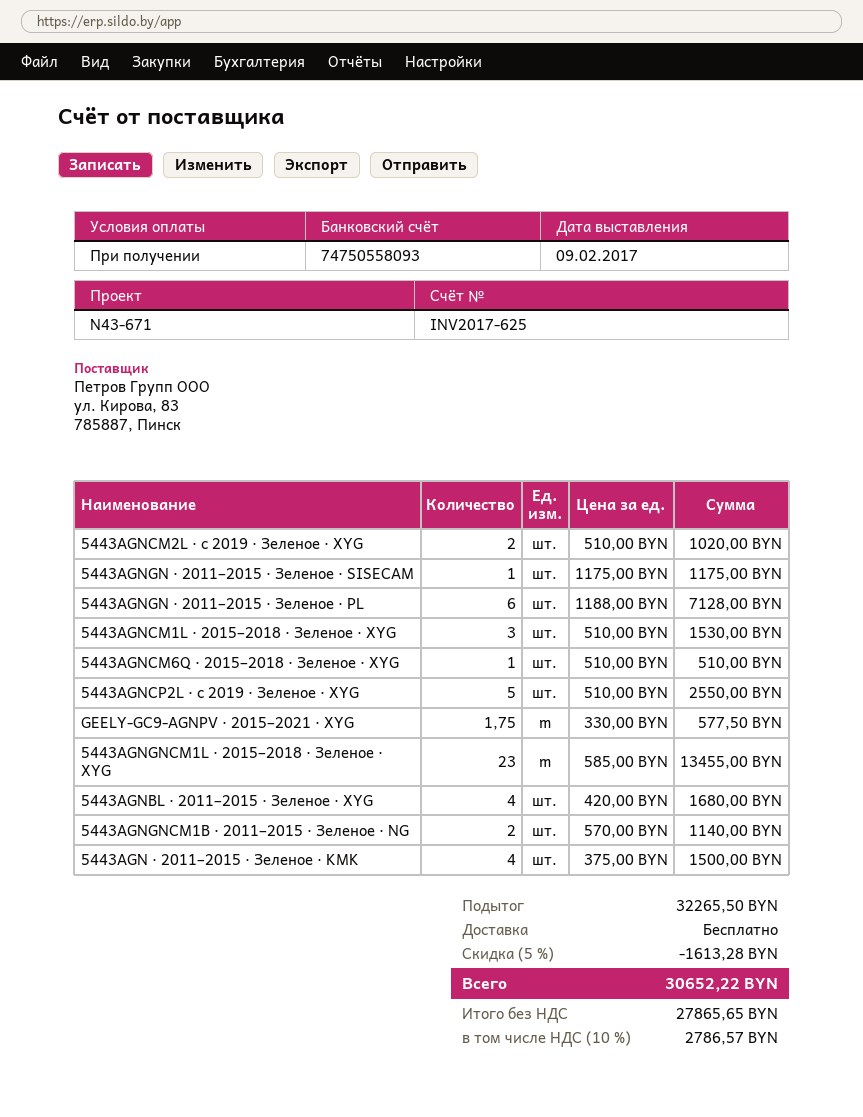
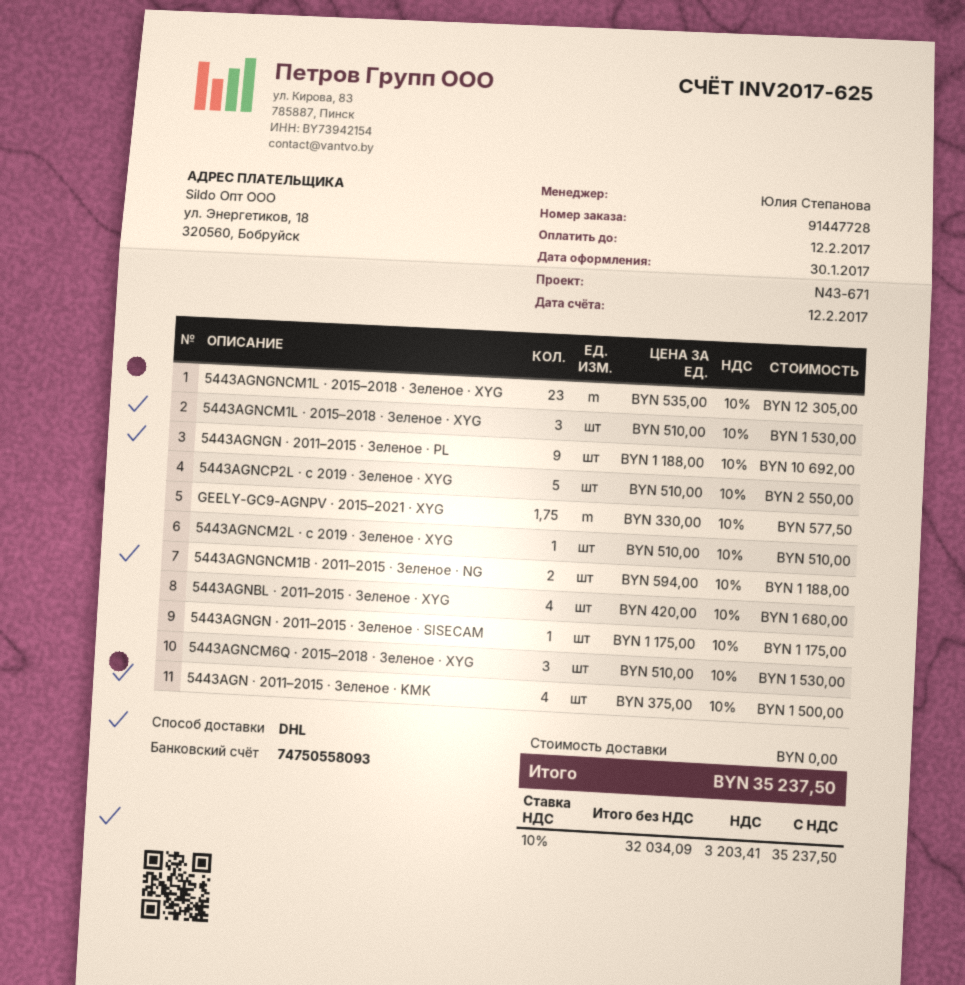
invoice date: 2017-02-09 -> 2017-02-12
5443AGNCM2L · с 2019 · Зеленое · XYG: 2 x 510.00 = 1020.00 -> 1 x 510.00 = 510.00
5443AGNGN · 2011–2015 · Зеленое · PL: 6 x 1188.00 = 7128.00 -> 9 x 1188.00 = 10692.00
5443AGNCM6Q · 2015–2018 · Зеленое · XYG: 1 x 510.00 = 510.00 -> 3 x 510.00 = 1530.00
5443AGNGNCM1L · 2015–2018 · Зеленое · XYG: 23 x 585.00 = 13455.00 -> 23 x 535.00 = 12305.00
5443AGNGNCM1B · 2011–2015 · Зеленое · NG: 2 x 570.00 = 1140.00 -> 2 x 594.00 = 1188.00
discount: 5% = 1613.28 -> none
net: 27865.65 -> 32034.09
tax: 10% = 2786.57 -> 10% = 3203.41
total: 30652.22 -> 35237.50

